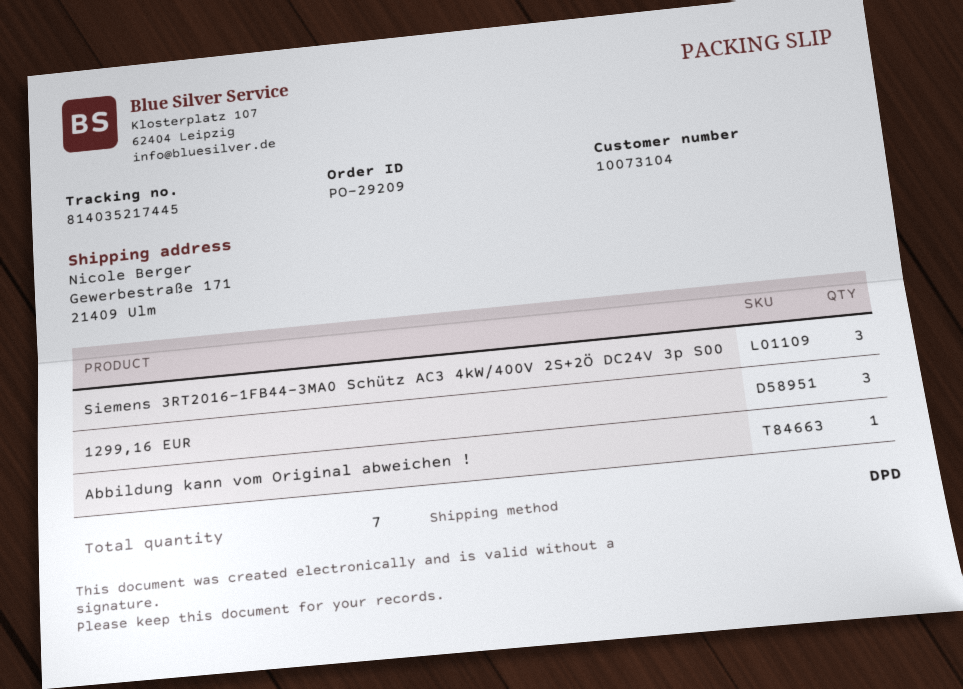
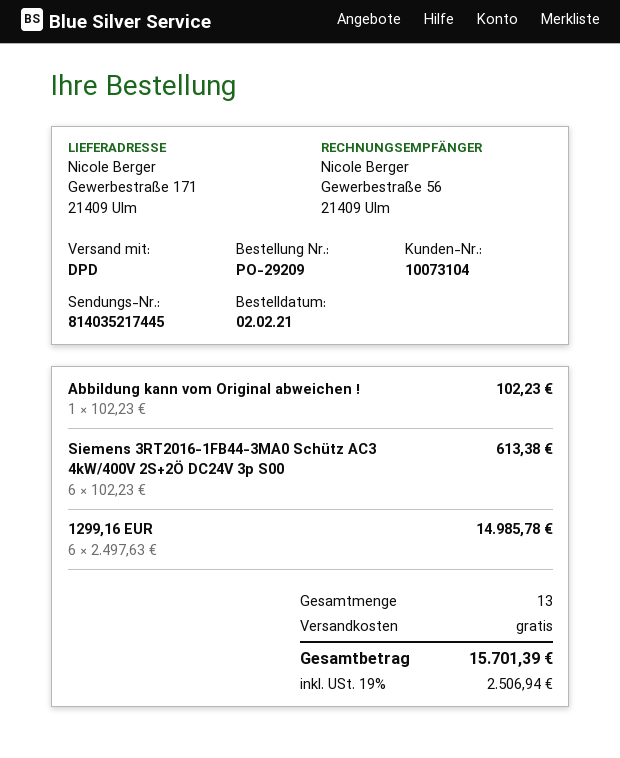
Siemens 3RT2016-1FB44-3MA0 Schütz AC3 4kW/400V 2S+2Ö DC24V 3p S00: 3 -> 6
1299,16 EUR: 3 -> 6
total quantity: 7 -> 13

